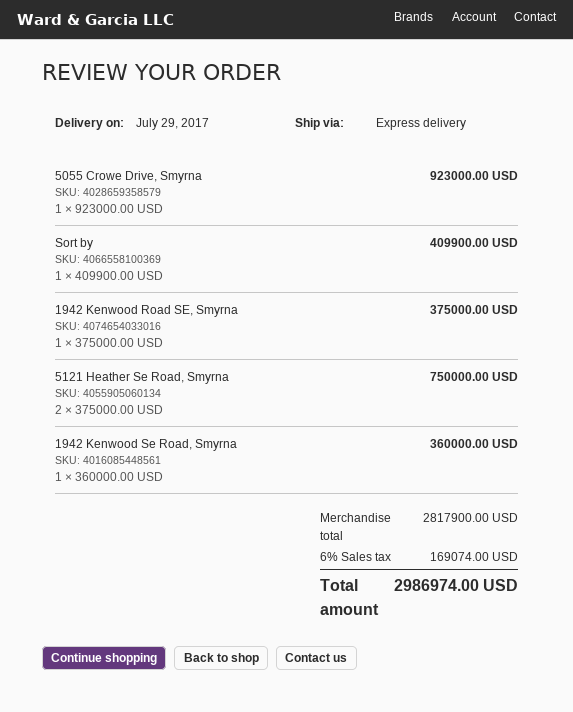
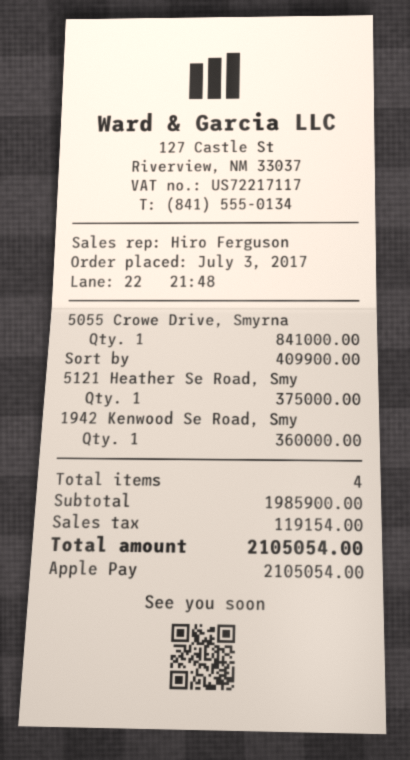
5055 Crowe Drive, Smyrna: 1 for 923000.00 -> 1 for 841000.00
1942 Kenwood Road SE, Smyrna: 1 for 375000.00 -> none
5121 Heather Se Road, Smyrna: 2 for 750000.00 -> 1 for 375000.00
subtotal: 2817900.00 -> 1985900.00
tax: 169074.00 -> 119154.00
total: 2986974.00 -> 2105054.00

